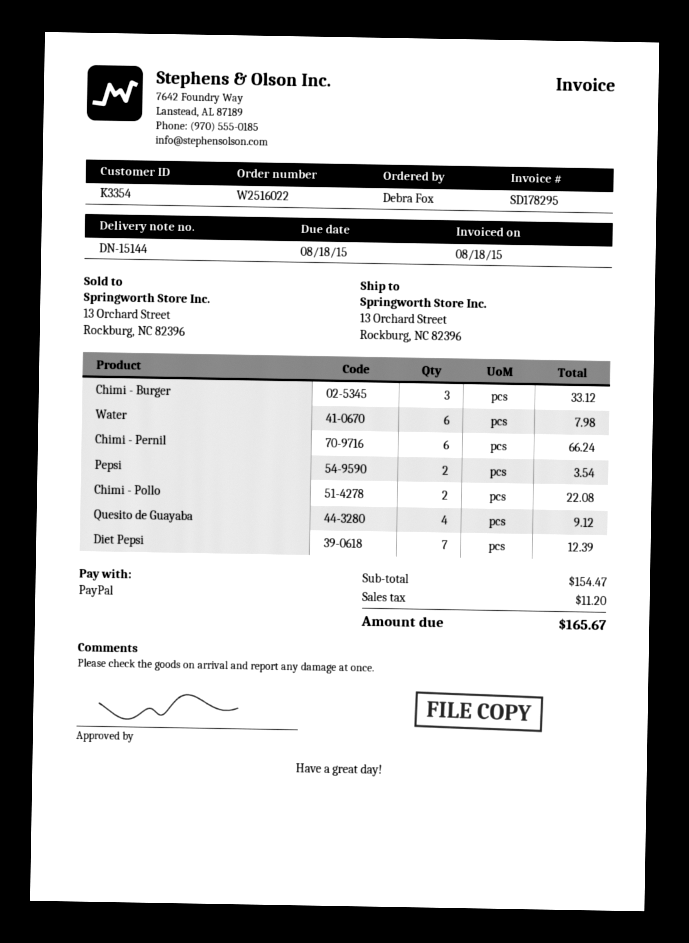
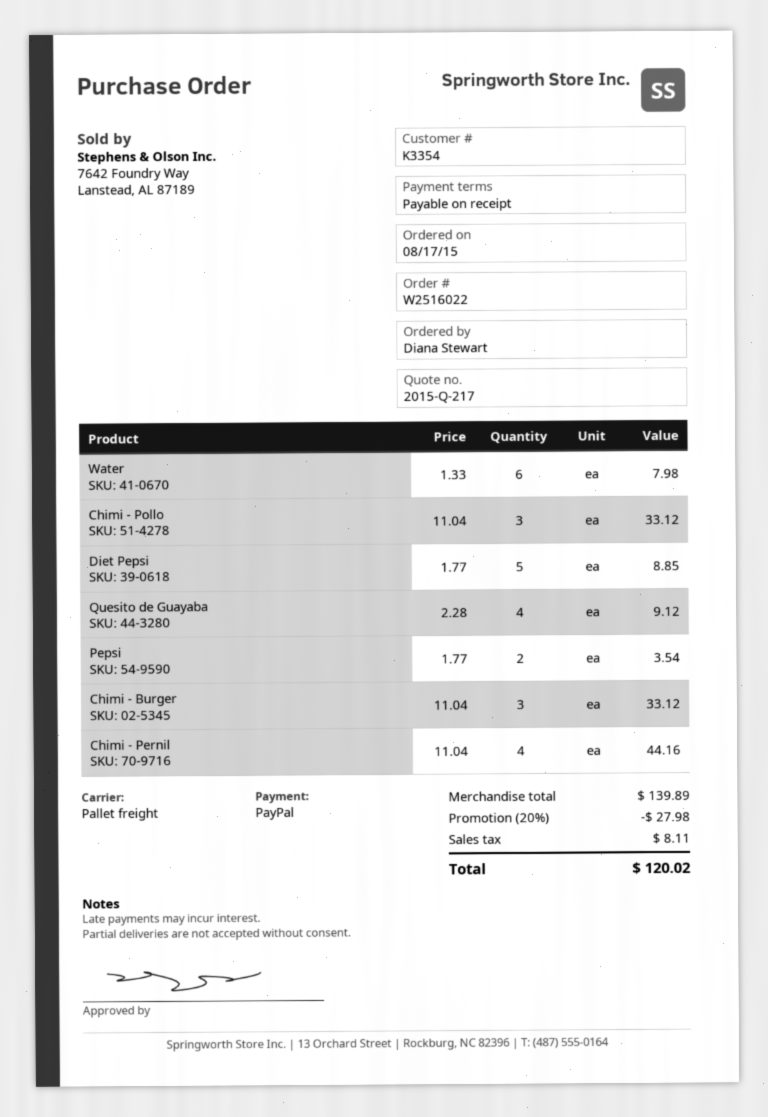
ordered by: Debra Fox -> Diana Stewart
Chimi - Pernil: 6 for 66.24 -> 4 for 44.16
Chimi - Pollo: 2 for 22.08 -> 3 for 33.12
Diet Pepsi: 7 for 12.39 -> 5 for 8.85
subtotal: 154.47 -> 139.89
discount: none -> 20% = 27.98
tax: 11.20 -> 8.11
total: 165.67 -> 120.02

